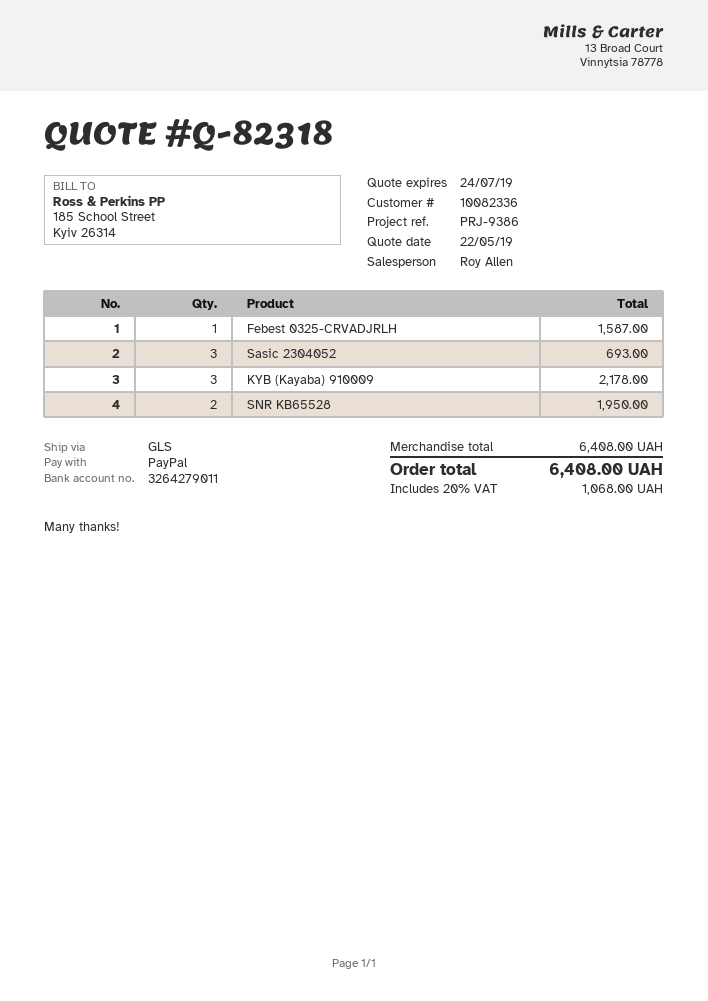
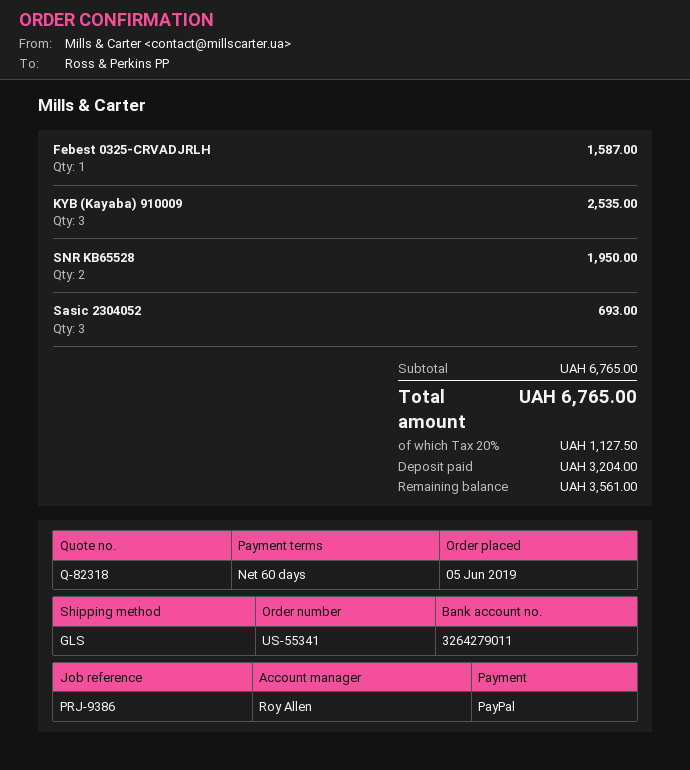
KYB (Kayaba) 910009: 3 for 2178.00 -> 3 for 2535.00
subtotal: 6408.00 -> 6765.00
tax: 20% = 1068.00 -> 20% = 1127.50
total: 6408.00 -> 6765.00

